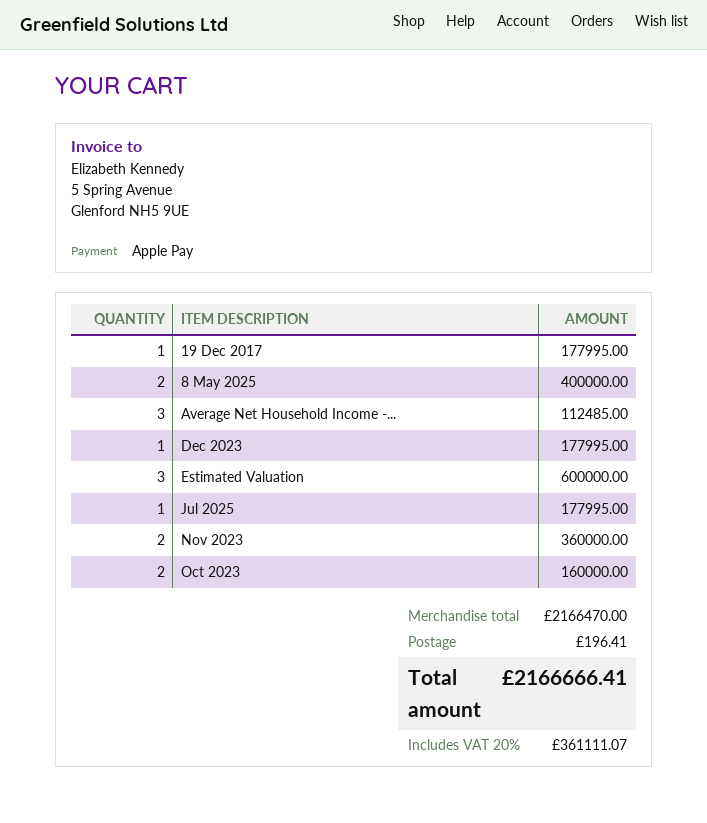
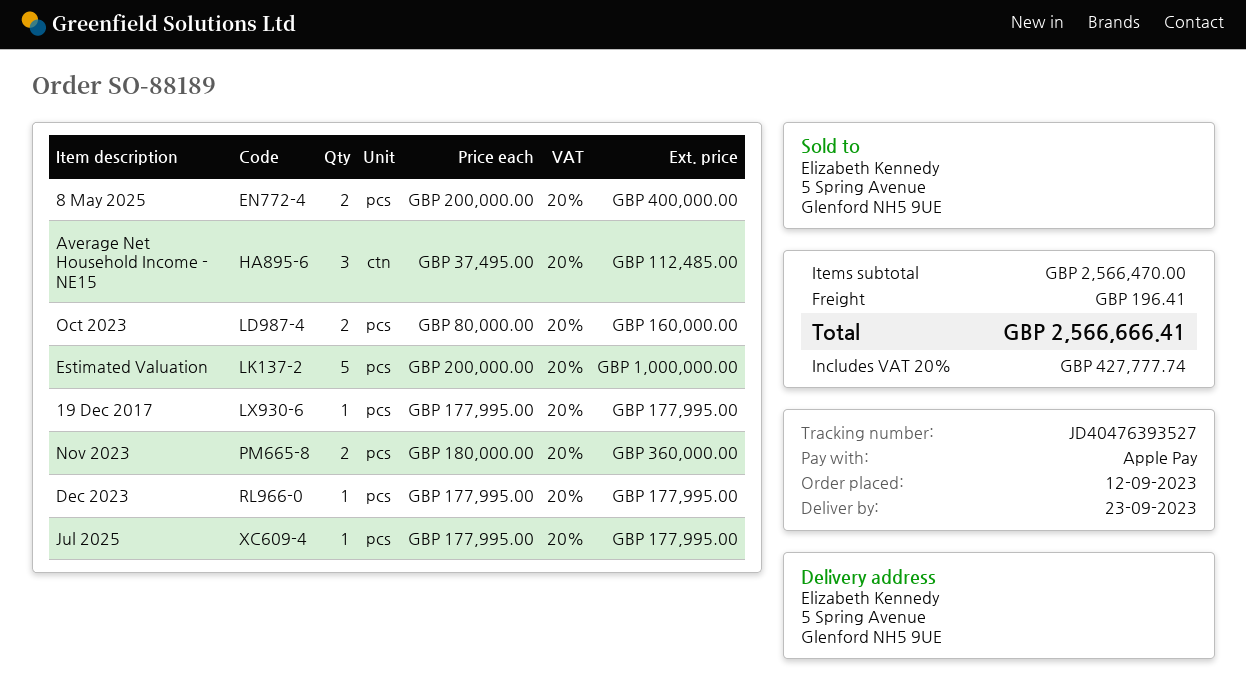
Estimated Valuation: 3 for 600000.00 -> 5 for 1000000.00
subtotal: 2166470.00 -> 2566470.00
tax: 20% = 361111.07 -> 20% = 427777.74
total: 2166666.41 -> 2566666.41

